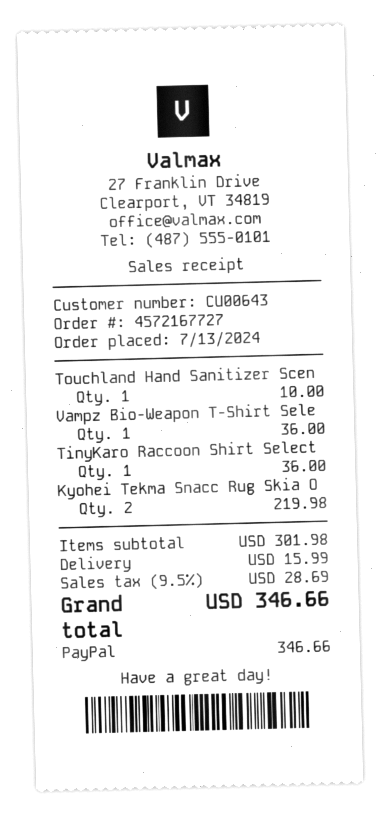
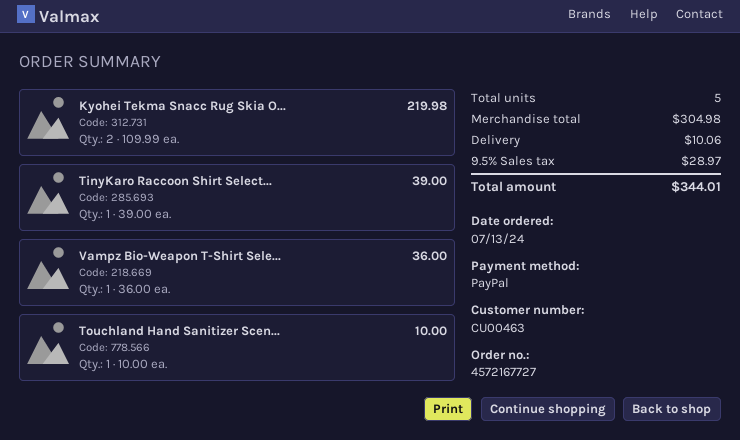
customer number: CU00643 -> CU00463
TinyKaro Raccoon Shirt Select: 1 for 36.00 -> 1 for 39.00
subtotal: 301.98 -> 304.98
shipping: 15.99 -> 10.06
tax: 9.5% = 28.69 -> 9.5% = 28.97
total: 346.66 -> 344.01

